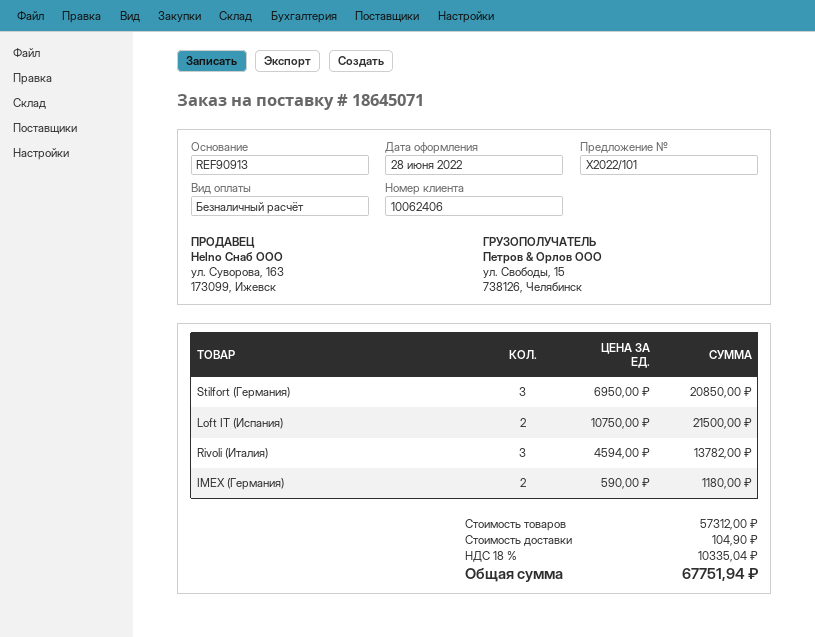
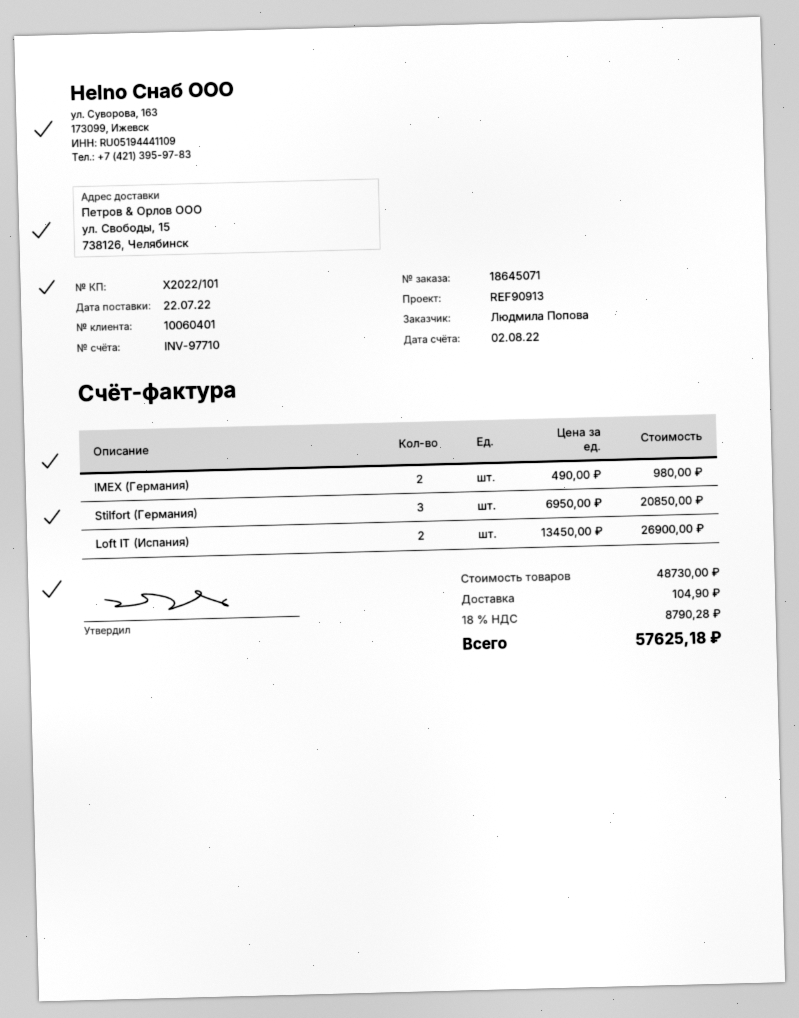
customer number: 10062406 -> 10060401
Loft IT (Испания): 2 x 10750.00 = 21500.00 -> 2 x 13450.00 = 26900.00
Rivoli (Италия): 3 x 4594.00 = 13782.00 -> none
IMEX (Германия): 2 x 590.00 = 1180.00 -> 2 x 490.00 = 980.00
subtotal: 57312.00 -> 48730.00
tax: 18% = 10335.04 -> 18% = 8790.28
total: 67751.94 -> 57625.18

